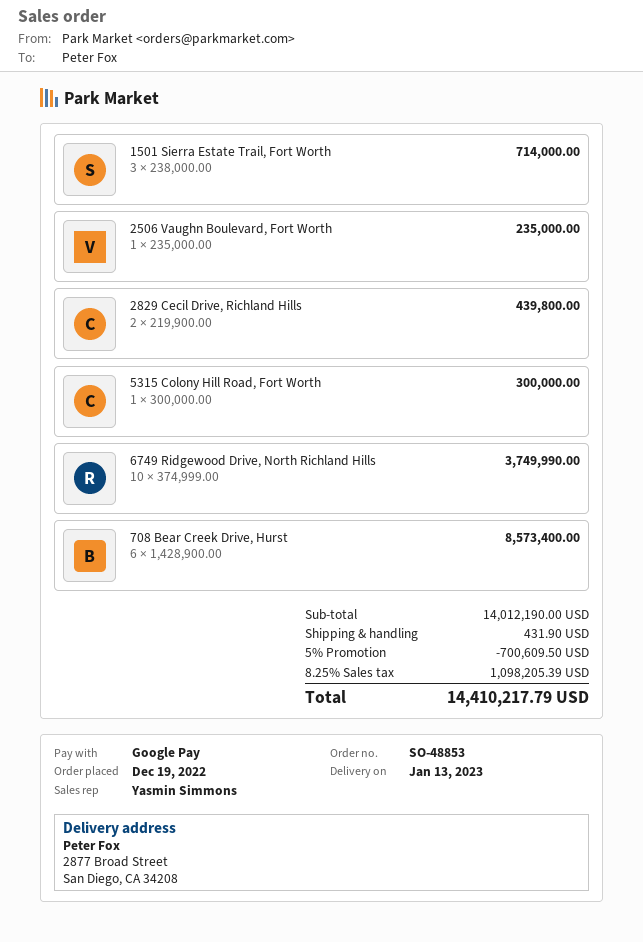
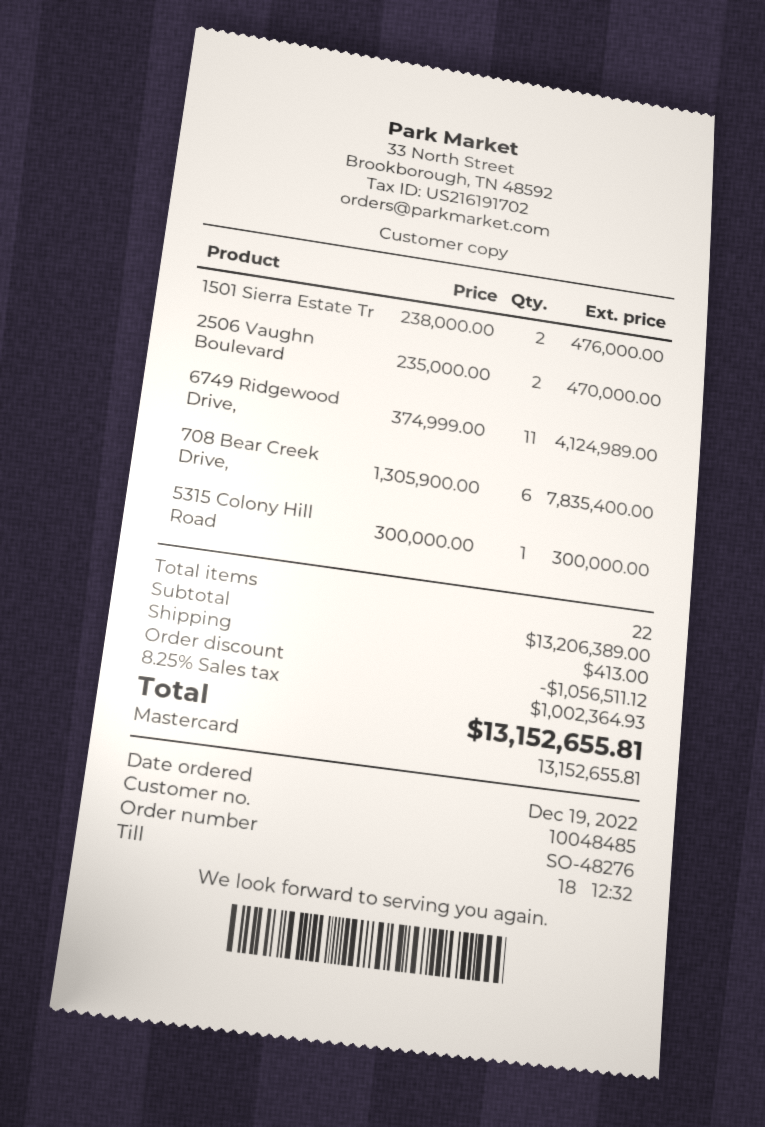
order number: SO-48853 -> SO-48276
payment method: Google Pay -> Mastercard
1501 Sierra Estate Trail, Fort Worth: 3 x 238000.00 = 714000.00 -> 2 x 238000.00 = 476000.00
2506 Vaughn Boulevard, Fort Worth: 1 x 235000.00 = 235000.00 -> 2 x 235000.00 = 470000.00
2829 Cecil Drive, Richland Hills: 2 x 219900.00 = 439800.00 -> none
6749 Ridgewood Drive, North Richland Hills: 10 x 374999.00 = 3749990.00 -> 11 x 374999.00 = 4124989.00
708 Bear Creek Drive, Hurst: 6 x 1428900.00 = 8573400.00 -> 6 x 1305900.00 = 7835400.00
subtotal: 14012190.00 -> 13206389.00
discount: 700609.50 -> 1056511.12
shipping: 431.90 -> 413.00
tax: 8.25% = 1098205.39 -> 8.25% = 1002364.93
total: 14410217.79 -> 13152655.81

